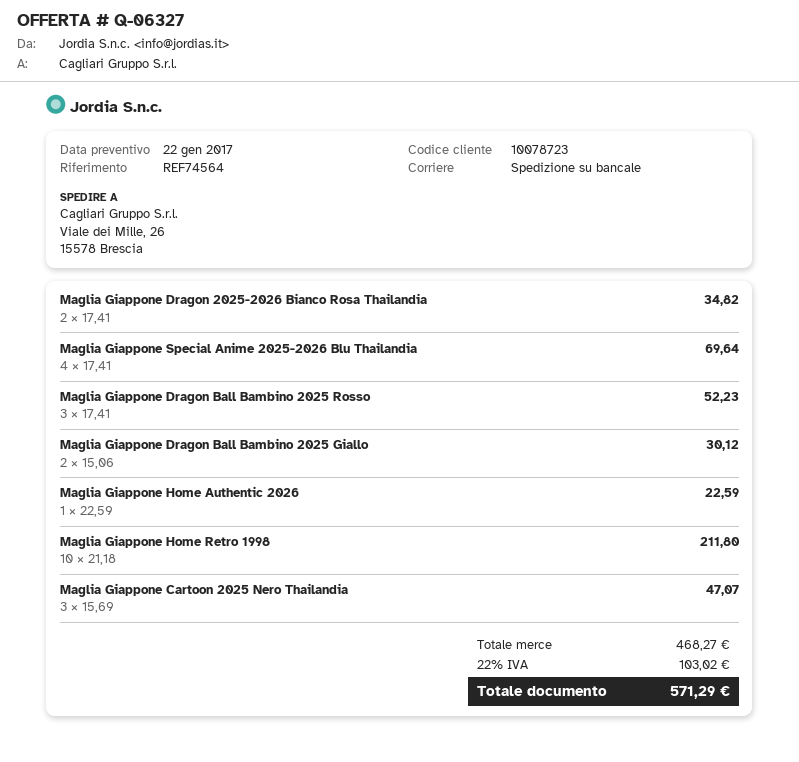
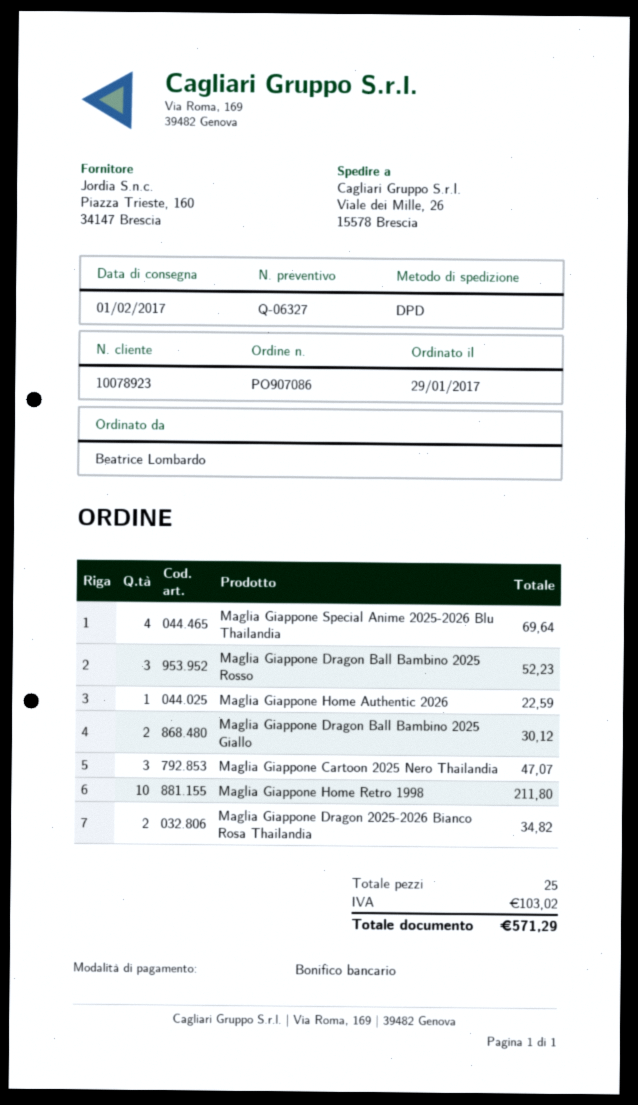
customer number: 10078723 -> 10078923
shipping method: pallet freight -> DPD

